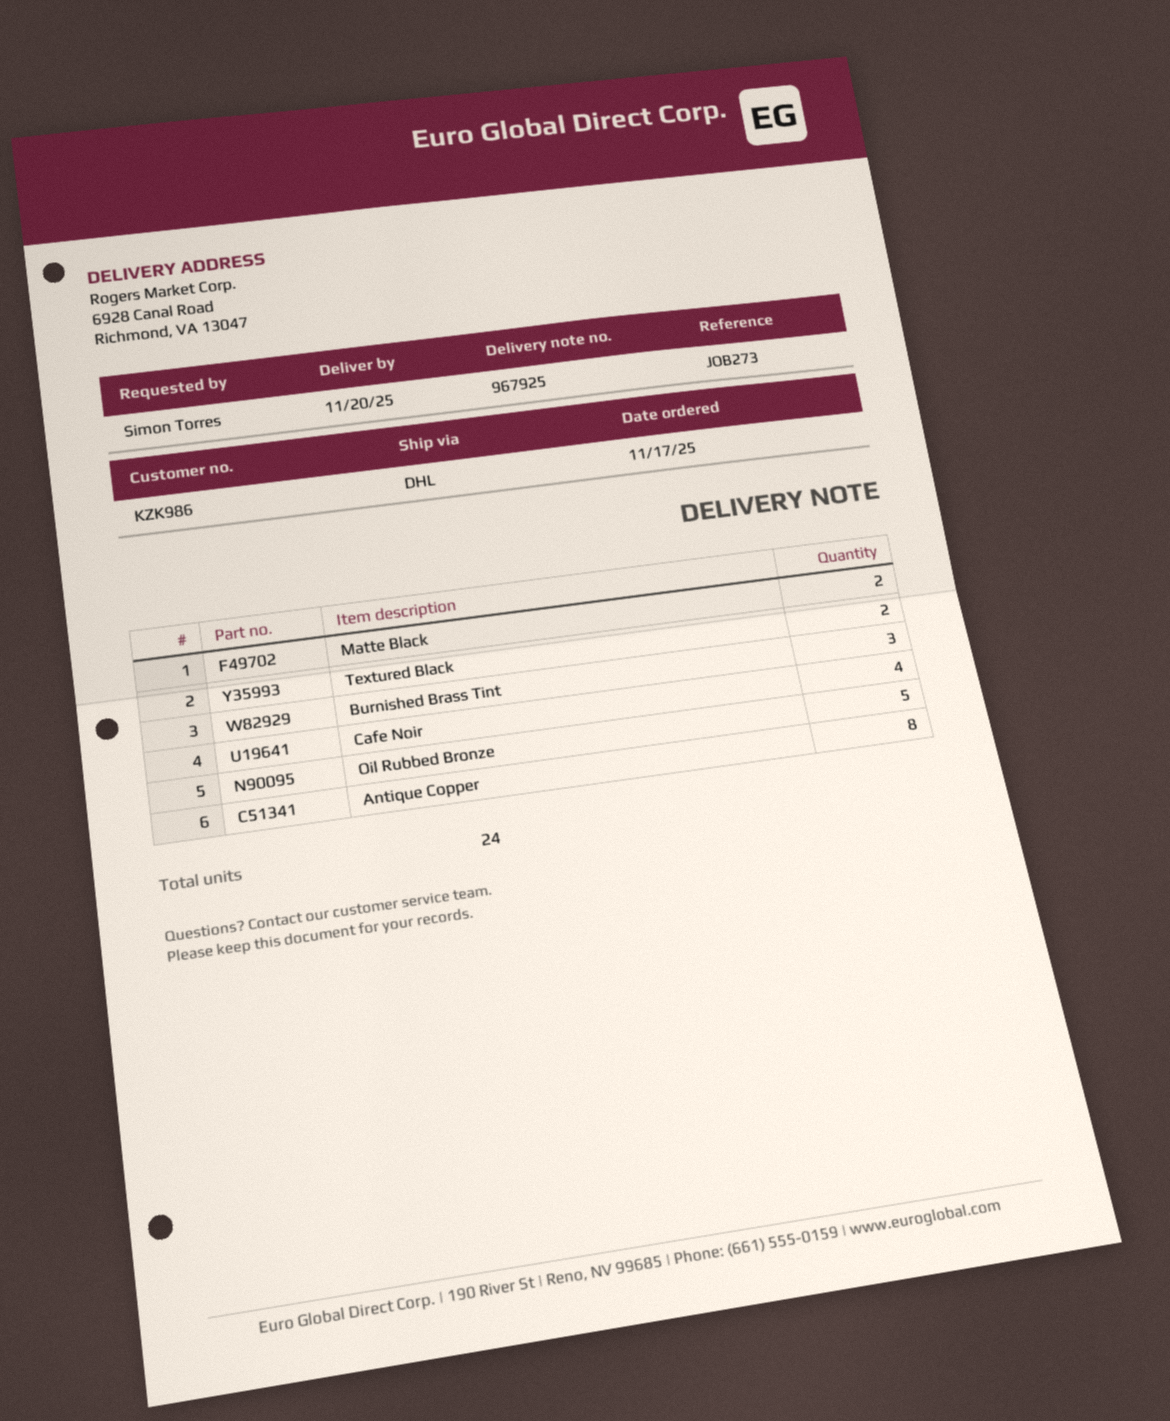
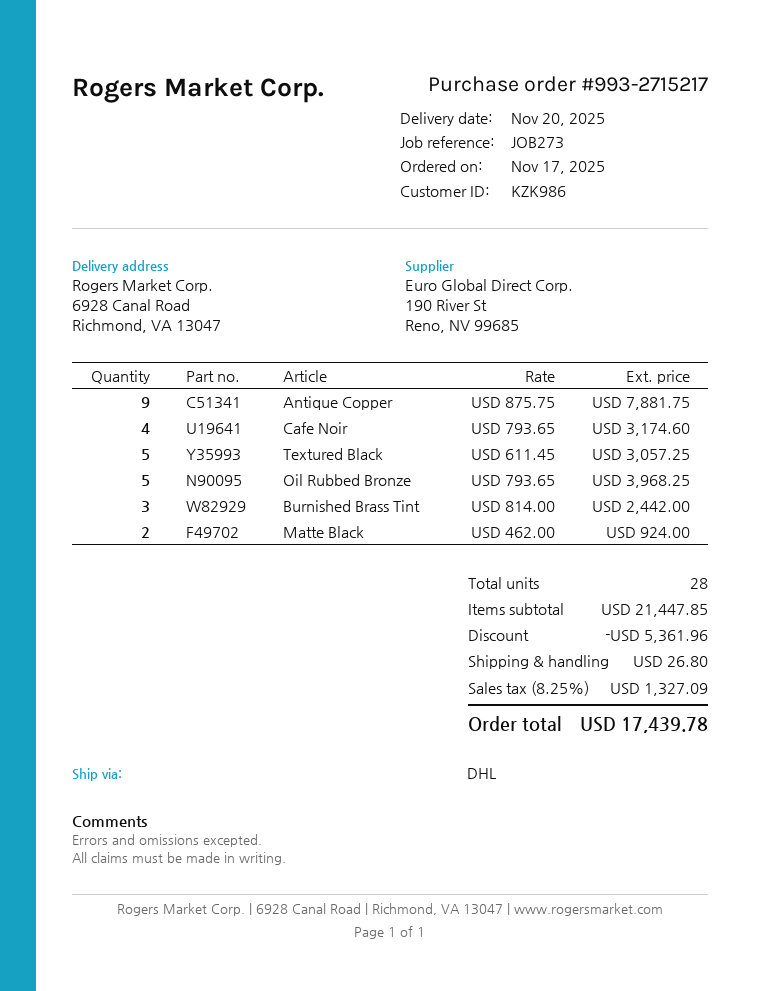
Textured Black: 2 -> 5
Antique Copper: 8 -> 9
total quantity: 24 -> 28

